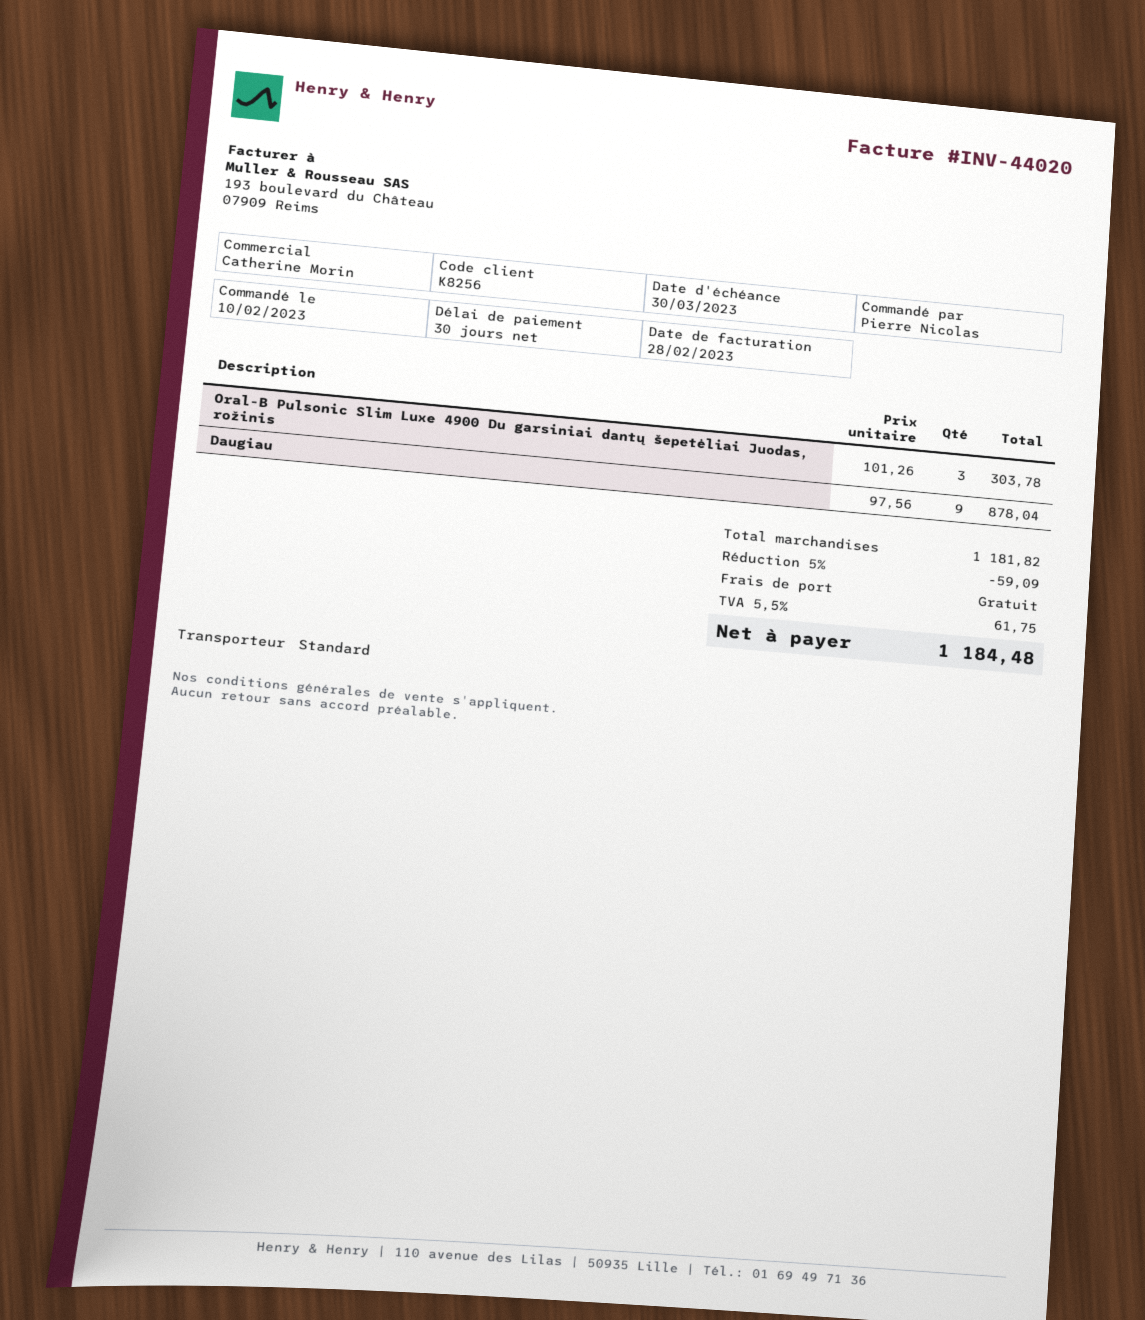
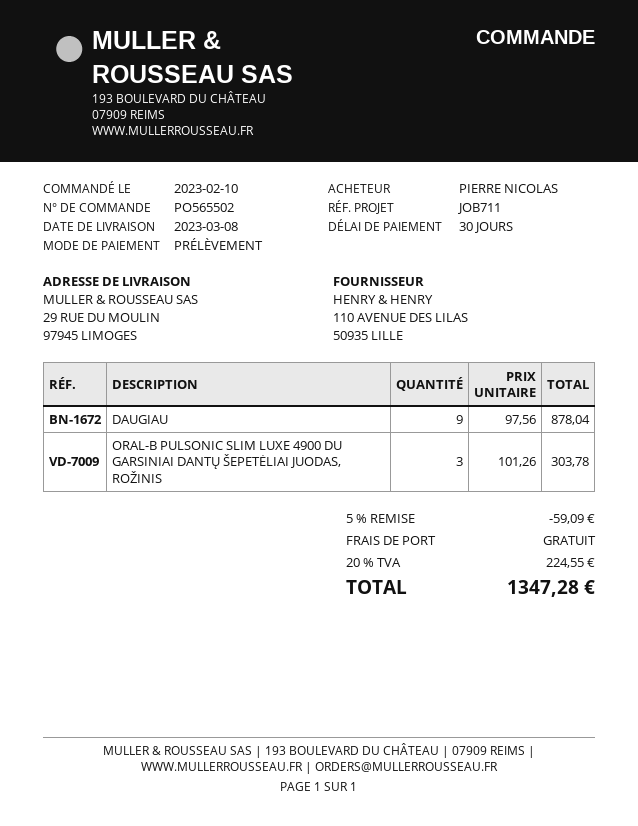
tax: 5.5% = 61.75 -> 20% = 224.55
total: 1184.48 -> 1347.28

